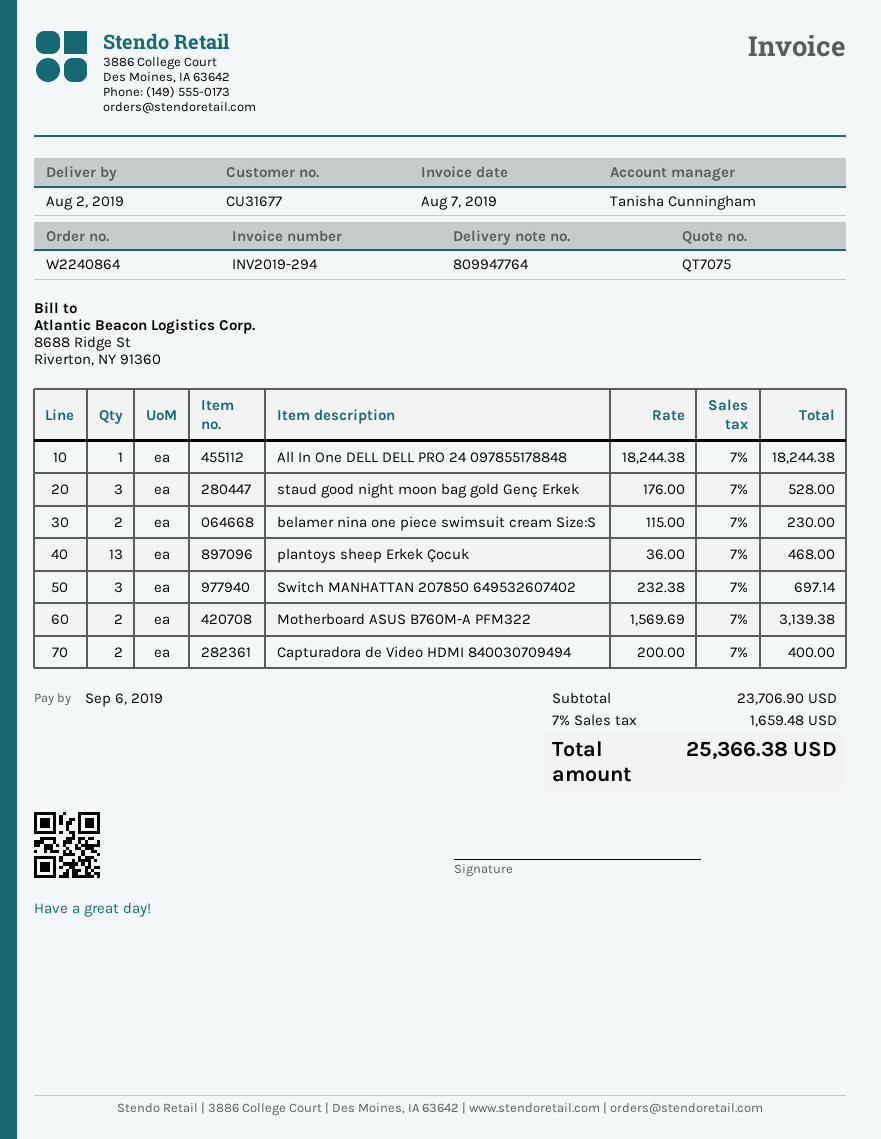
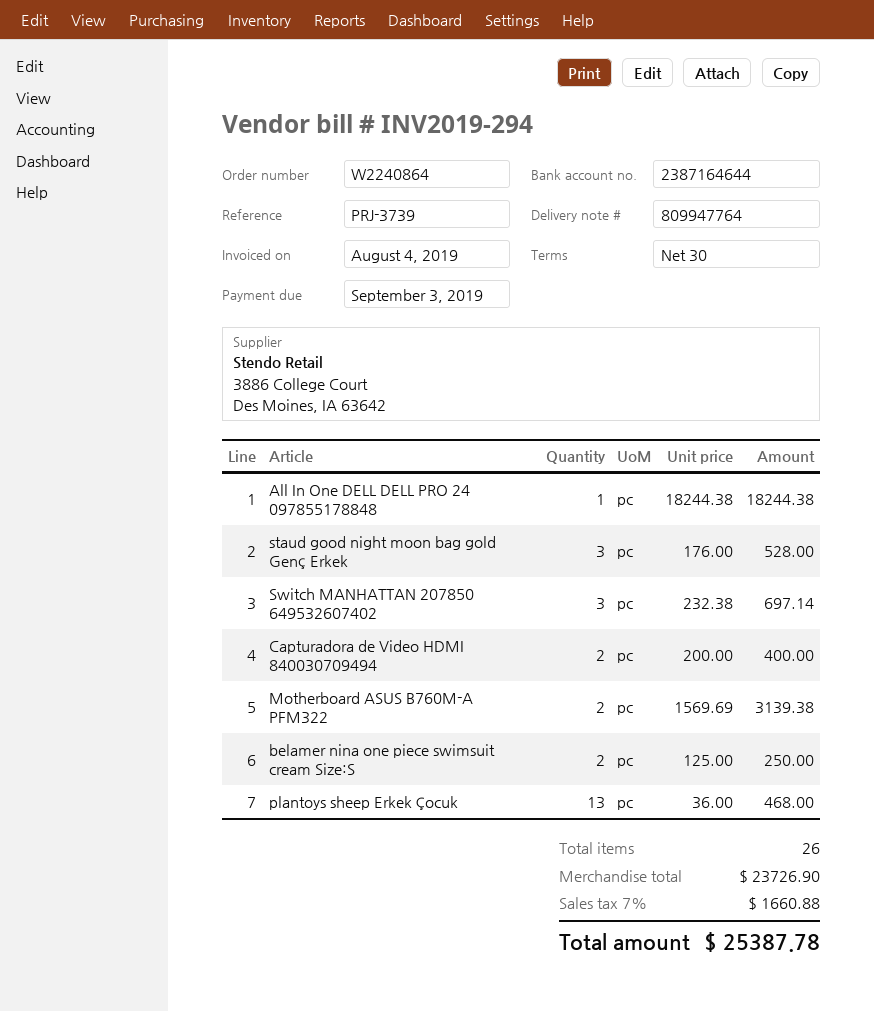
invoice date: 2019-08-07 -> 2019-08-04
due date: 2019-09-06 -> 2019-09-03
belamer nina one piece swimsuit cream Size:S: 2 x 115.00 = 230.00 -> 2 x 125.00 = 250.00
subtotal: 23706.90 -> 23726.90
tax: 7% = 1659.48 -> 7% = 1660.88
total: 25366.38 -> 25387.78

